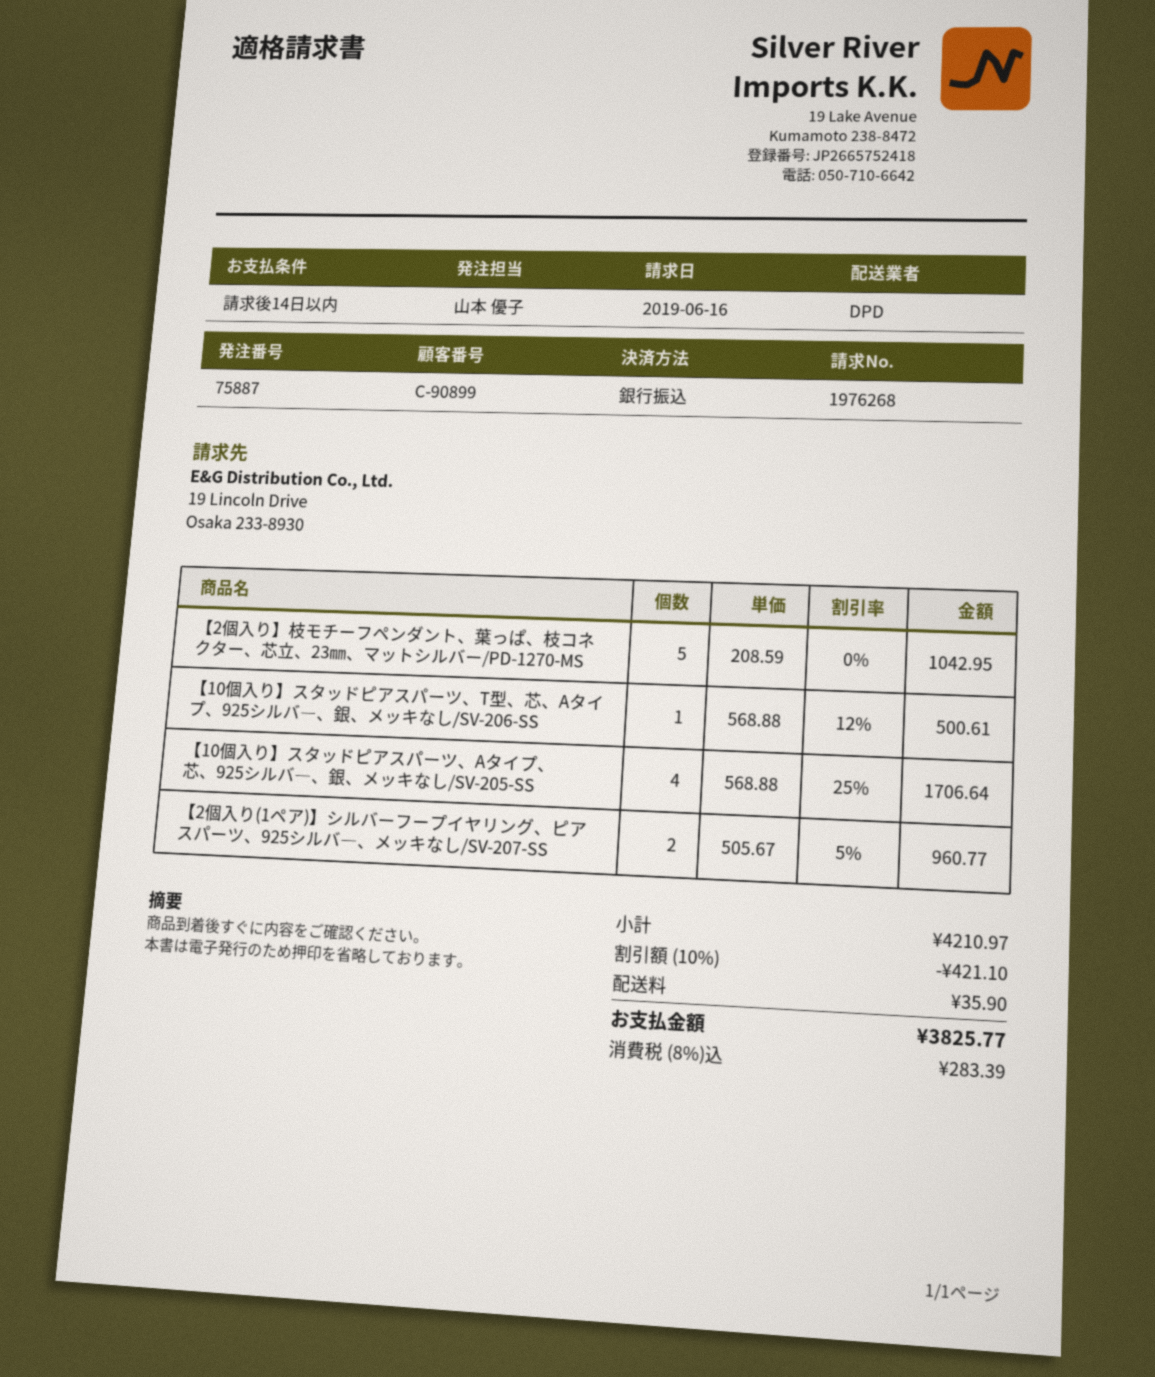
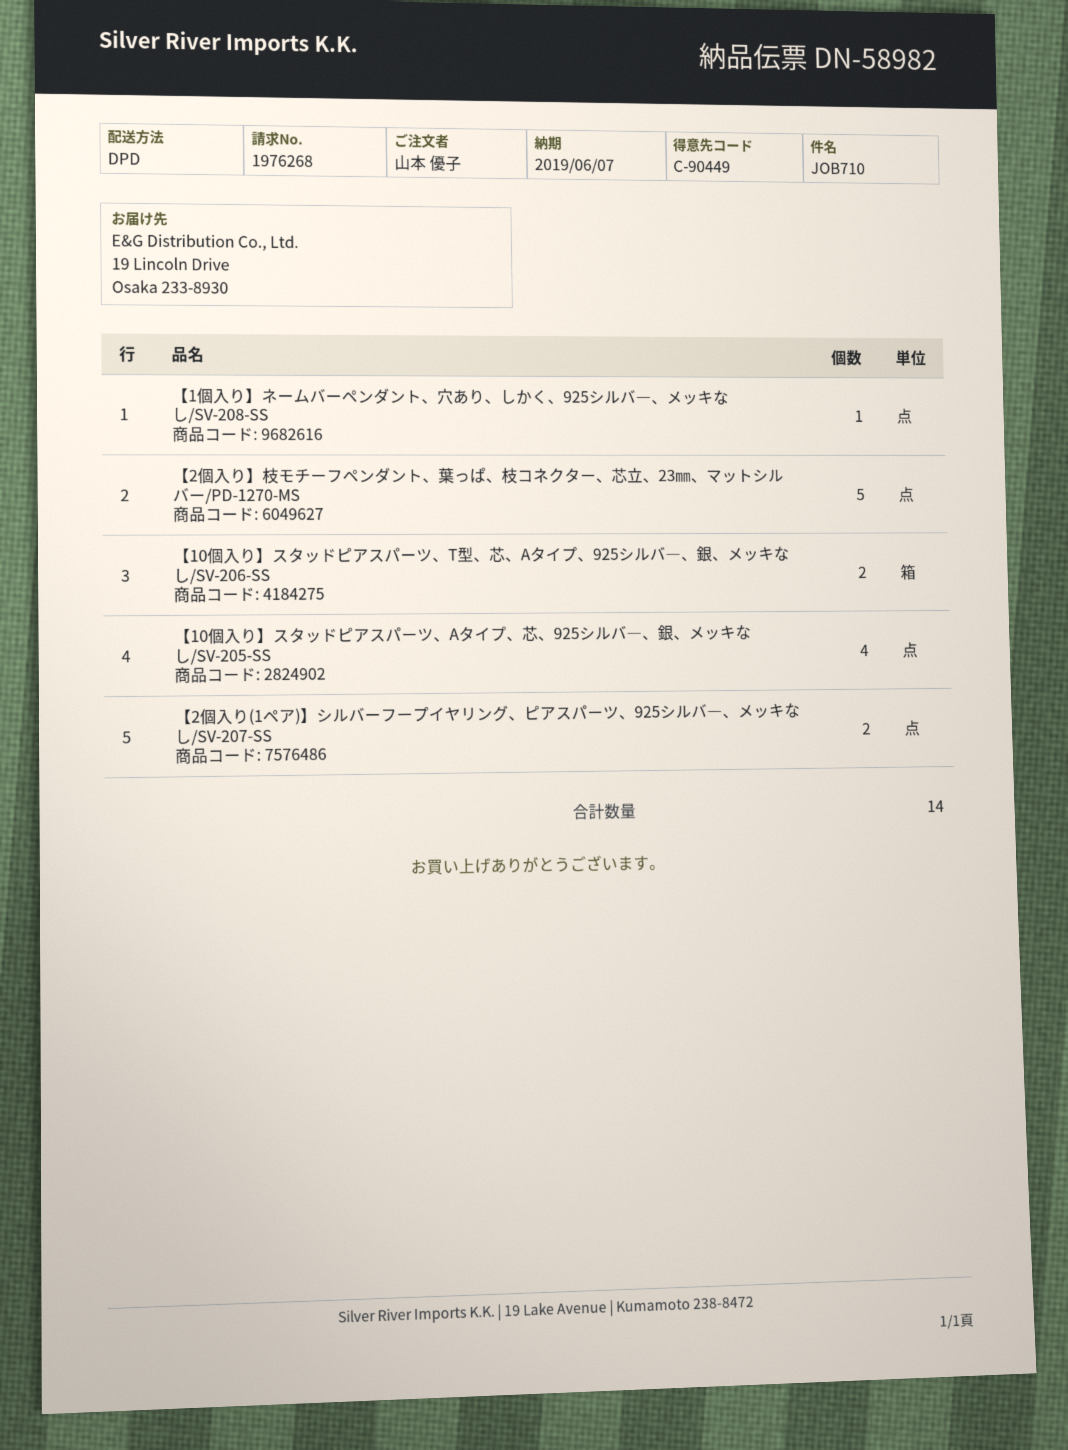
customer number: C-90899 -> C-90449
【10個入り】スタッドピアスパーツ、T型、芯、Aタイプ、925シルバ―、銀、メッキなし/SV-206-SS: 1 -> 2
【1個入り】ネームバーペンダント、穴あり、しかく、925シルバ―、メッキなし/SV-208-SS: none -> 1

